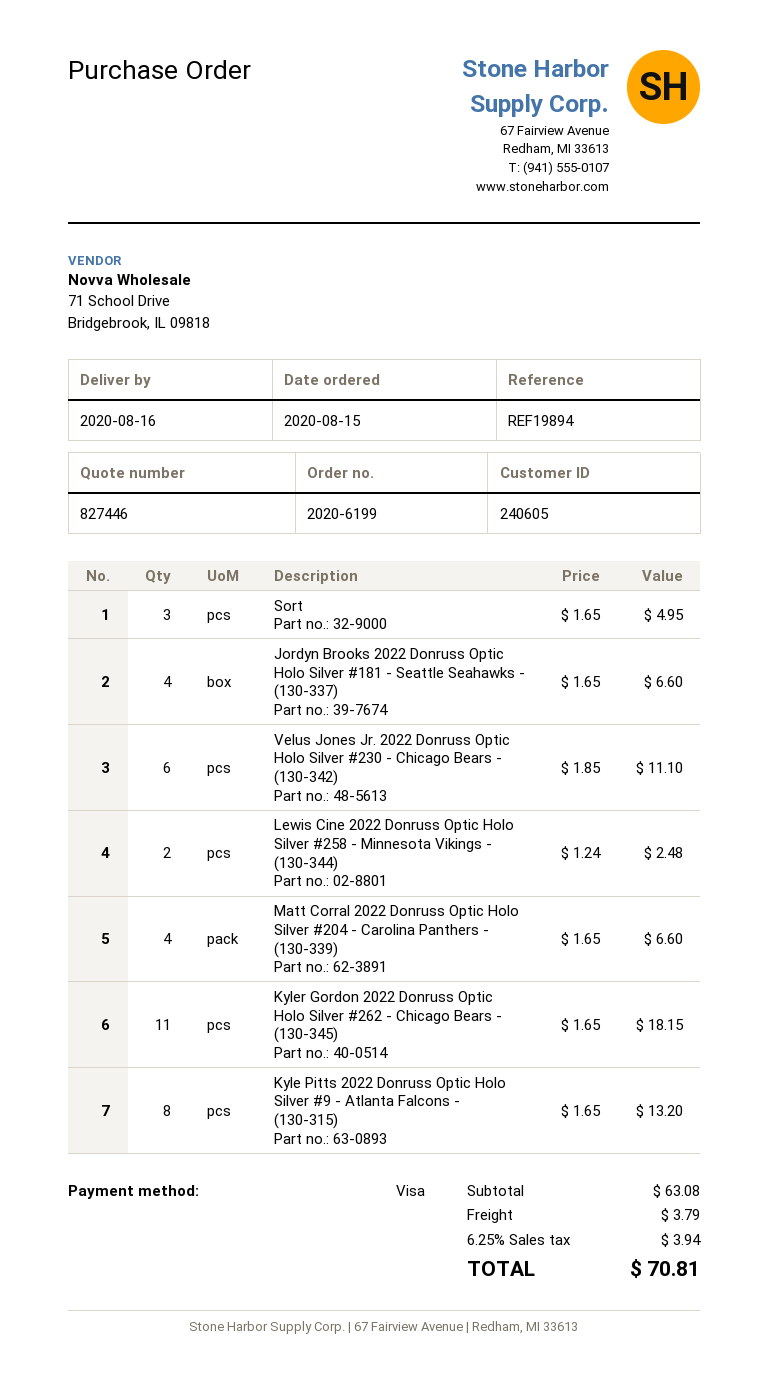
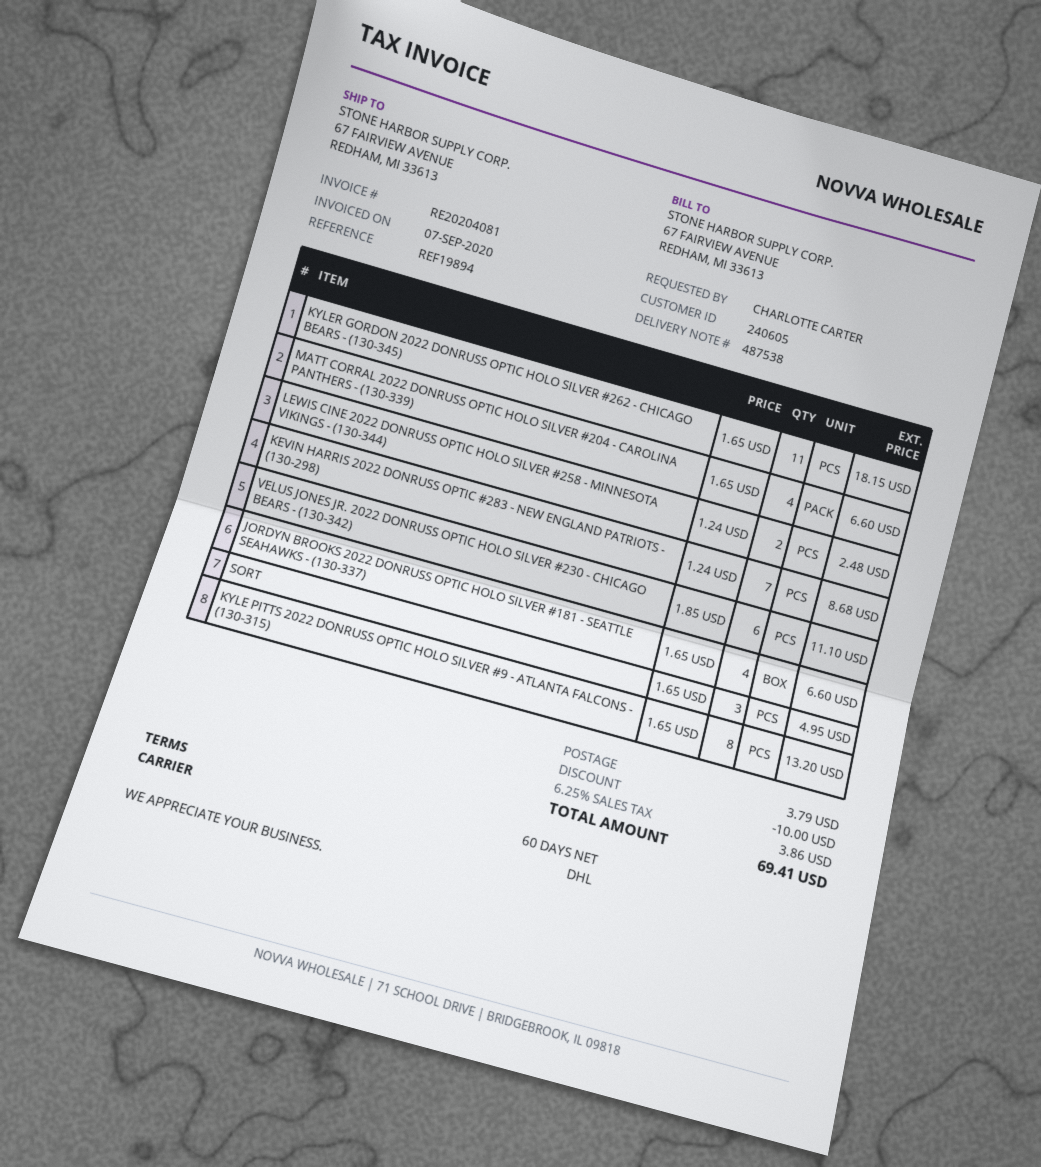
KEVIN HARRIS 2022 DONRUSS OPTIC #283 - NEW ENGLAND PATRIOTS - (130-298): none -> 7 x 1.24 = 8.68
discount: none -> 10.00
tax: 6.25% = 3.94 -> 6.25% = 3.86
total: 70.81 -> 69.41

